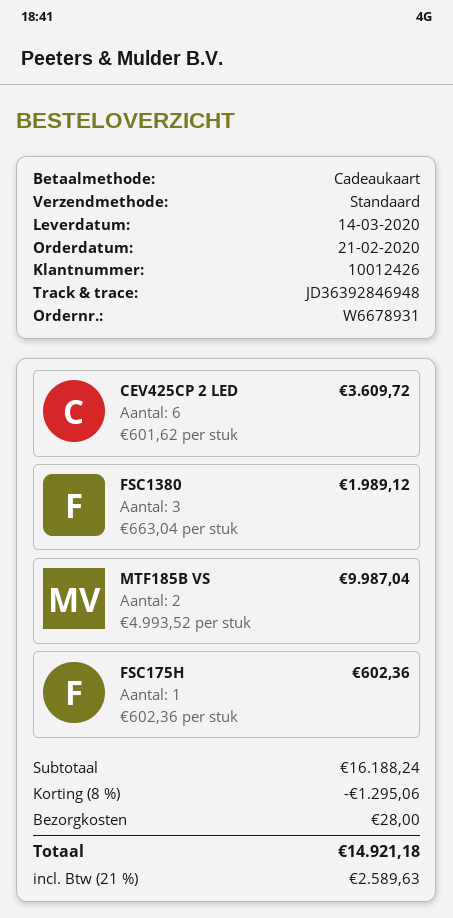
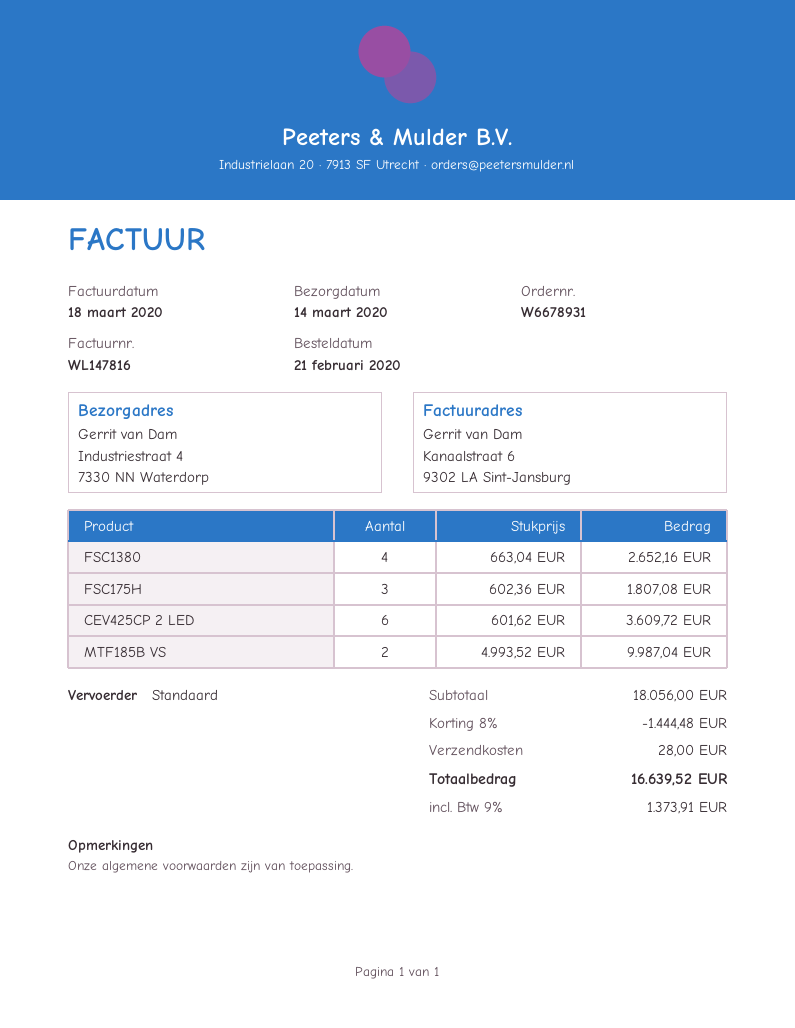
FSC1380: 3 x 663.04 = 1989.12 -> 4 x 663.04 = 2652.16
FSC175H: 1 x 602.36 = 602.36 -> 3 x 602.36 = 1807.08
subtotal: 16188.24 -> 18056.00
discount: 8% = 1295.06 -> 8% = 1444.48
tax: 21% = 2589.63 -> 9% = 1373.91
total: 14921.18 -> 16639.52

